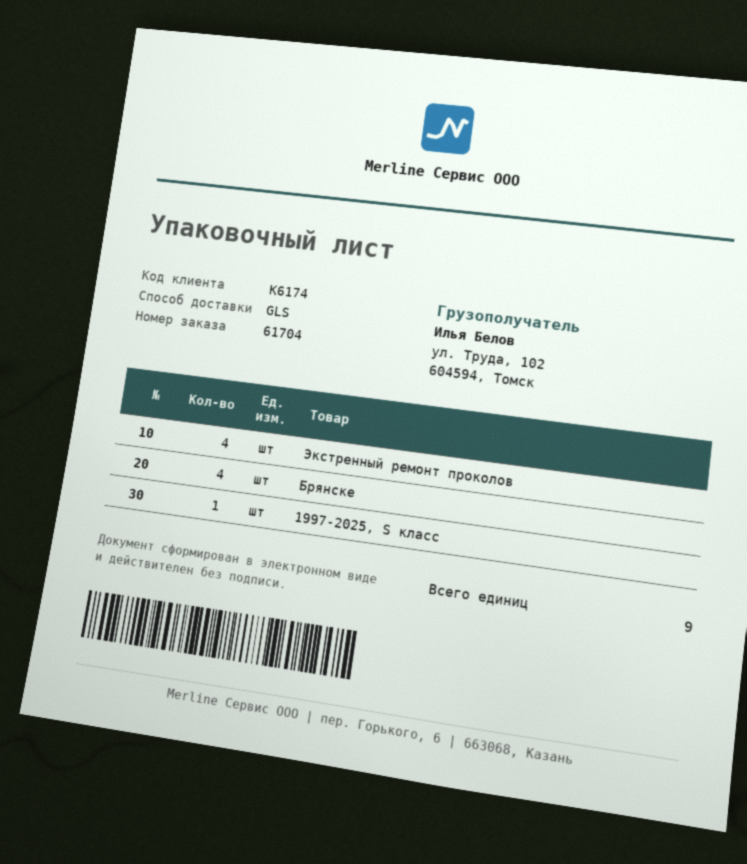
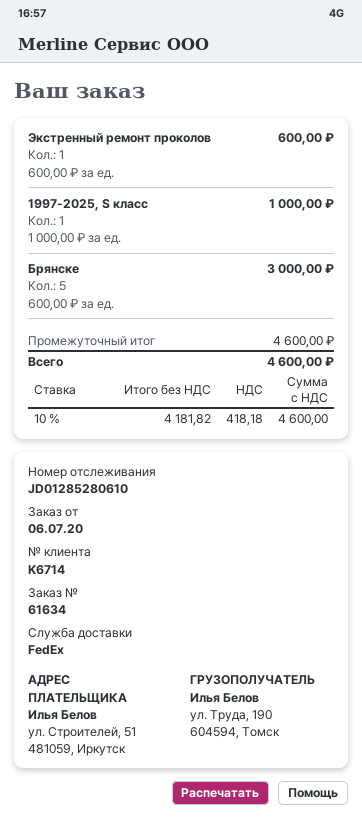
order number: 61704 -> 61634
customer number: K6174 -> K6714
shipping method: GLS -> FedEx
ship to: ул. Труда, 102, 604594, Томск -> ул. Труда, 190, 604594, Томск
Экстренный ремонт проколов: 4 -> 1
Брянске: 4 -> 5

